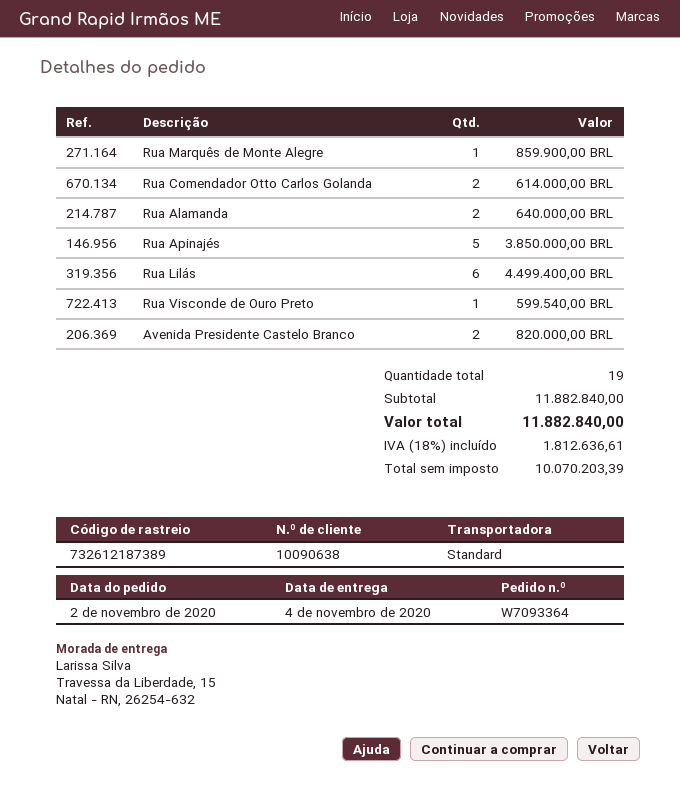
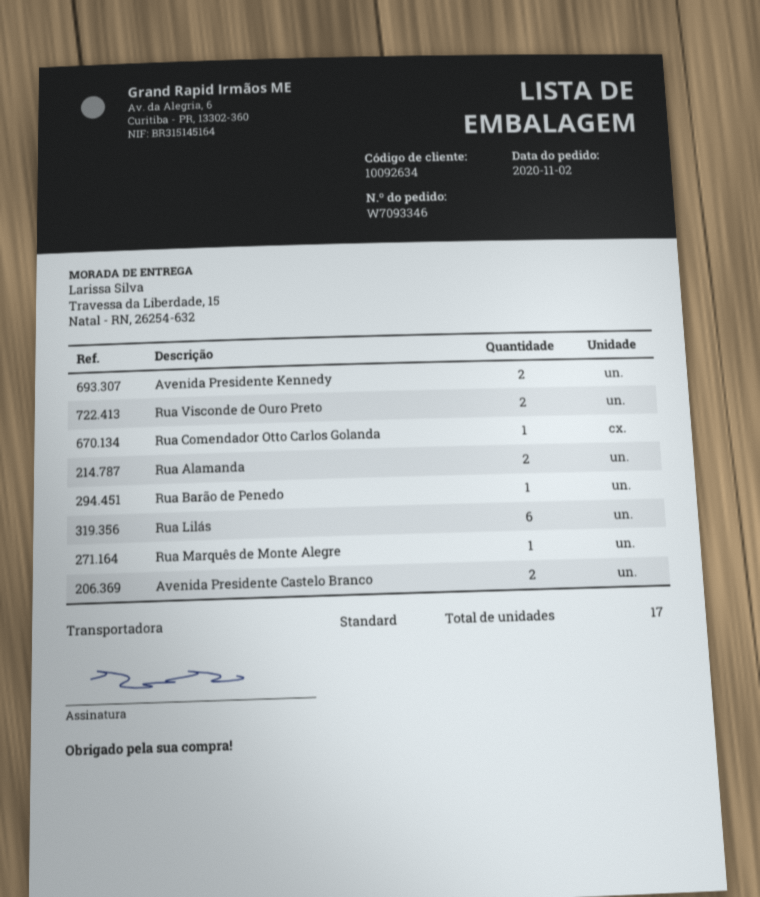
order number: W7093364 -> W7093346
customer number: 10090638 -> 10092634
Rua Comendador Otto Carlos Golanda: 2 -> 1
Rua Apinajés: 5 -> none
Rua Visconde de Ouro Preto: 1 -> 2
Avenida Presidente Kennedy: none -> 2
Rua Barão de Penedo: none -> 1
total quantity: 19 -> 17

